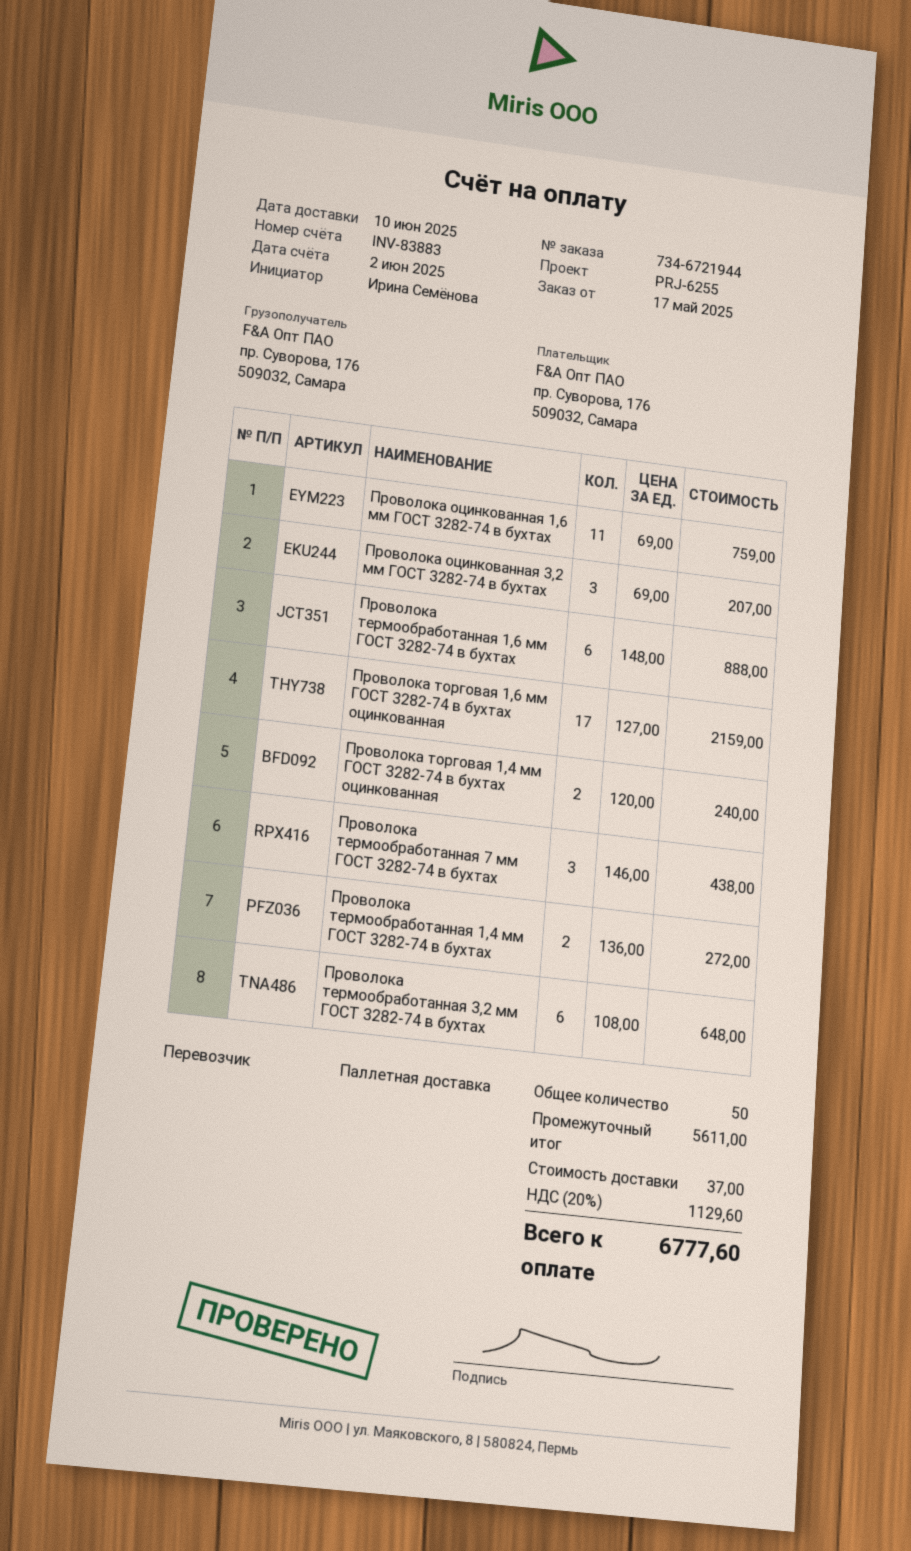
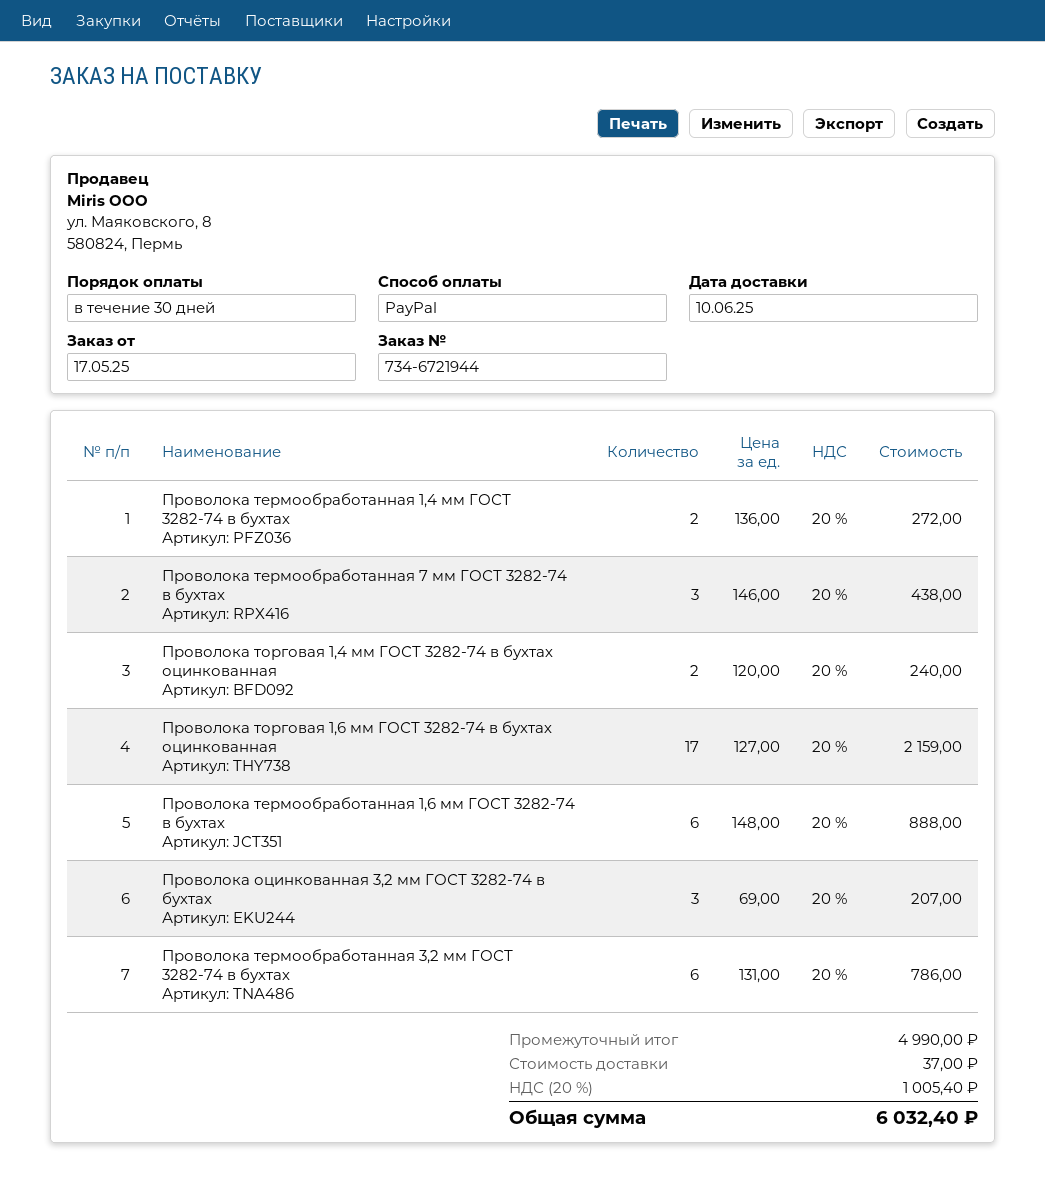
Проволока оцинкованная 1,6 мм ГОСТ 3282-74 в бухтах: 11 x 69.00 = 759.00 -> none
Проволока термообработанная 3,2 мм ГОСТ 3282-74 в бухтах: 6 x 108.00 = 648.00 -> 6 x 131.00 = 786.00
subtotal: 5611.00 -> 4990.00
tax: 20% = 1129.60 -> 20% = 1005.40
total: 6777.60 -> 6032.40

